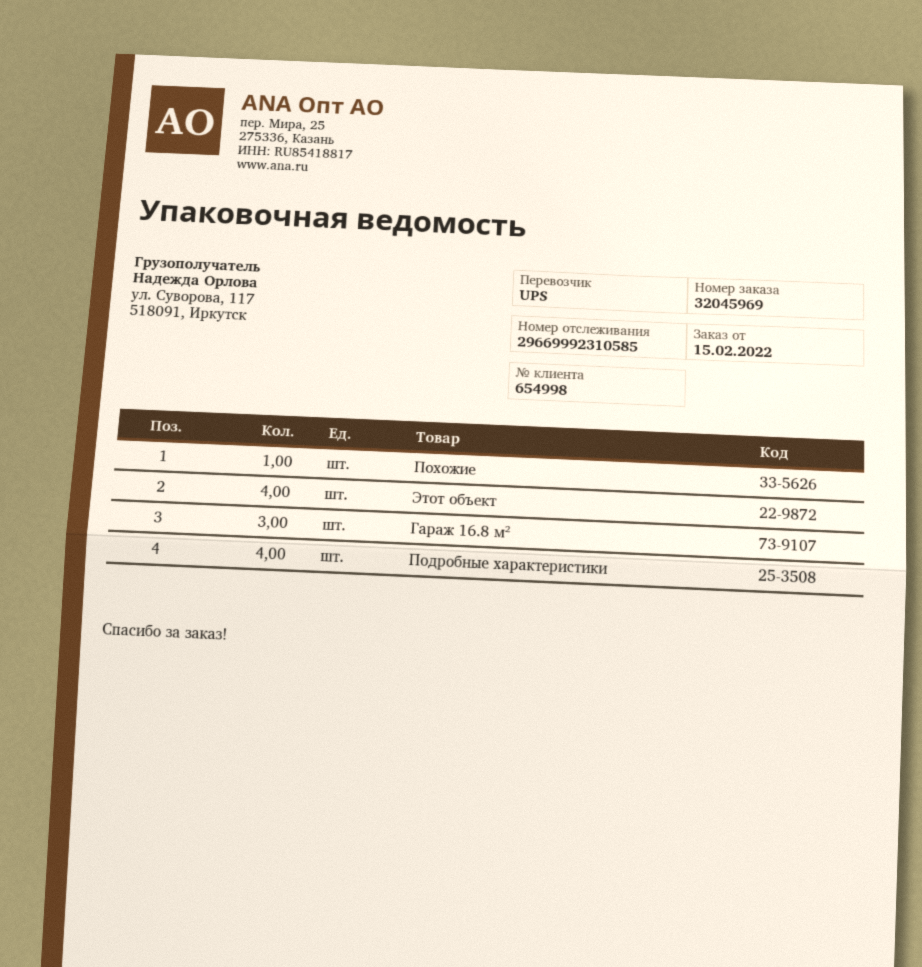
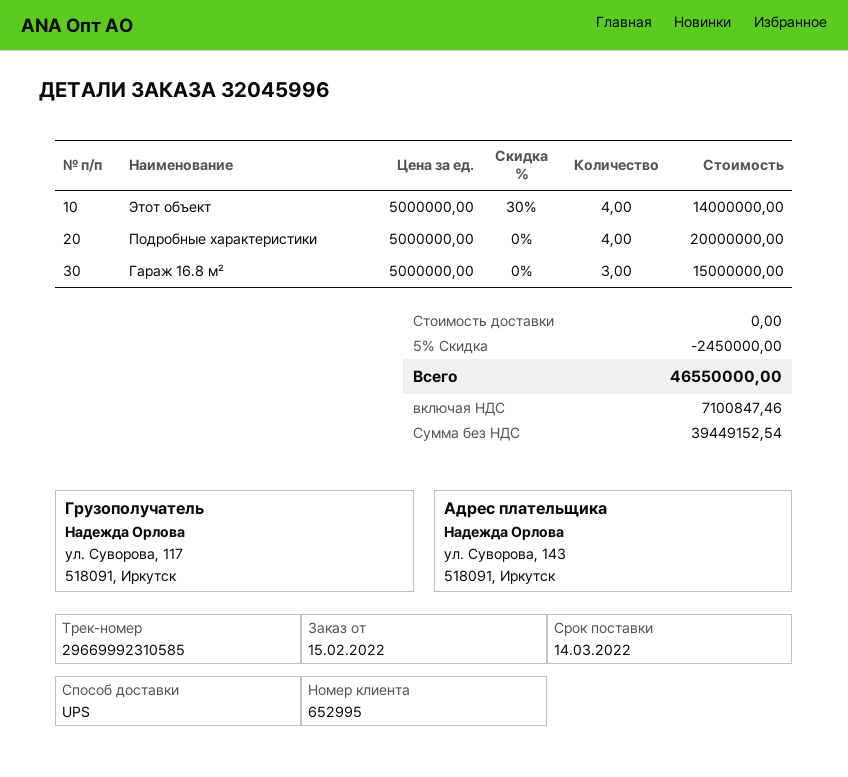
order number: 32045969 -> 32045996
customer number: 654998 -> 652995
Похожие: 1 -> none

